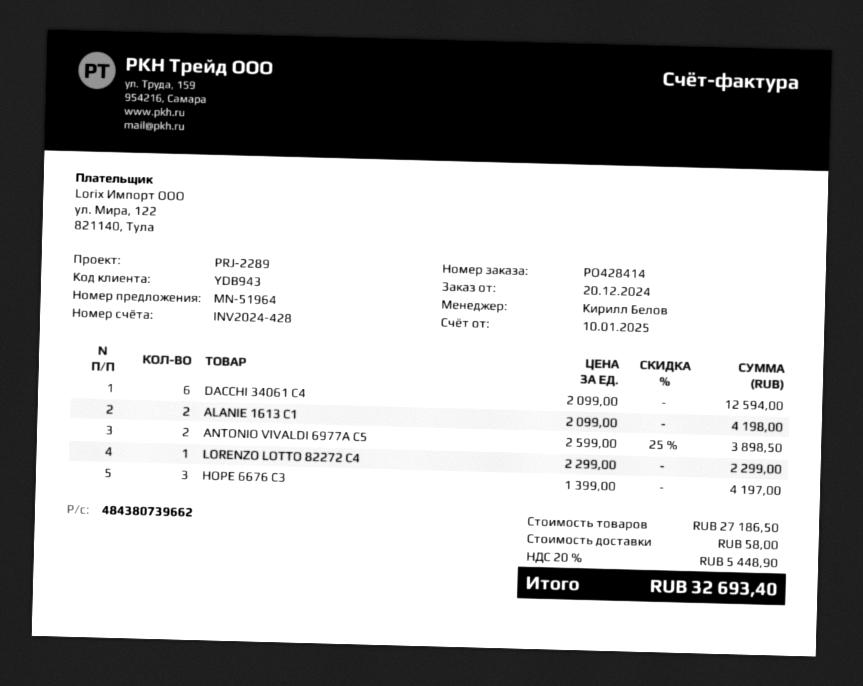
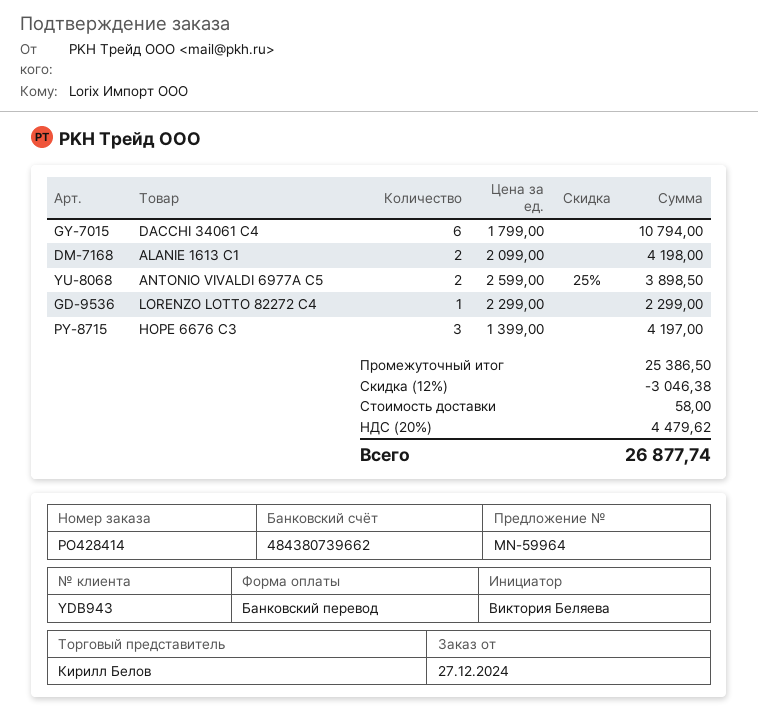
quote number: MN-51964 -> MN-59964
order date: 2024-12-20 -> 2024-12-27
DACCHI 34061 C4: 6 x 2099.00 = 12594.00 -> 6 x 1799.00 = 10794.00
subtotal: 27186.50 -> 25386.50
discount: none -> 12% = 3046.38
tax: 20% = 5448.90 -> 20% = 4479.62
total: 32693.40 -> 26877.74

